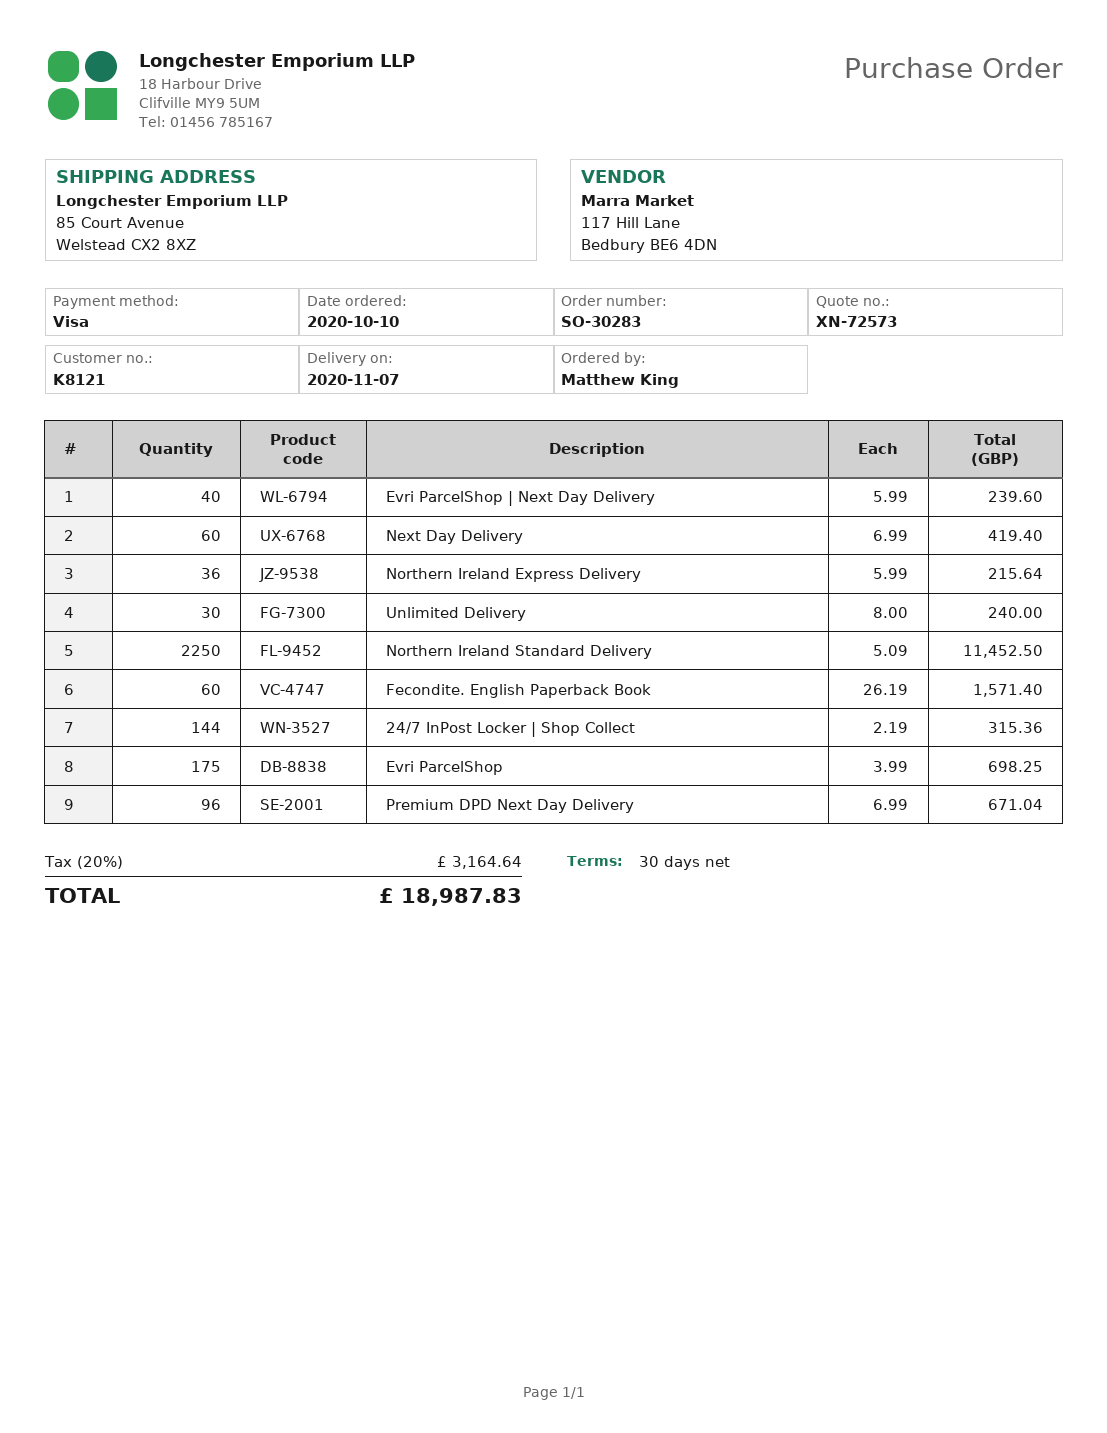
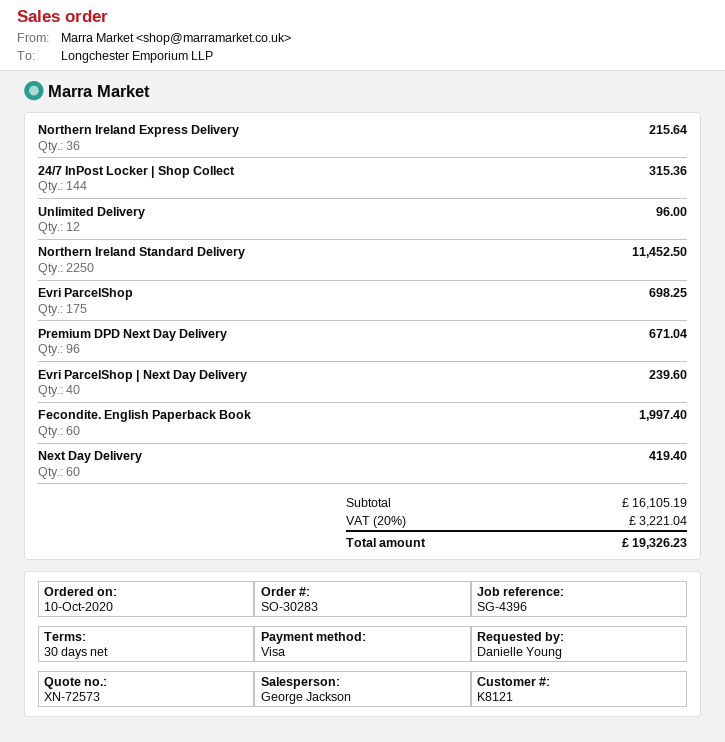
ordered by: Matthew King -> Danielle Young
Unlimited Delivery: 30 for 240.00 -> 12 for 96.00
Fecondite. English Paperback Book: 60 for 1571.40 -> 60 for 1997.40
tax: 20% = 3164.64 -> 20% = 3221.04
total: 18987.83 -> 19326.23

